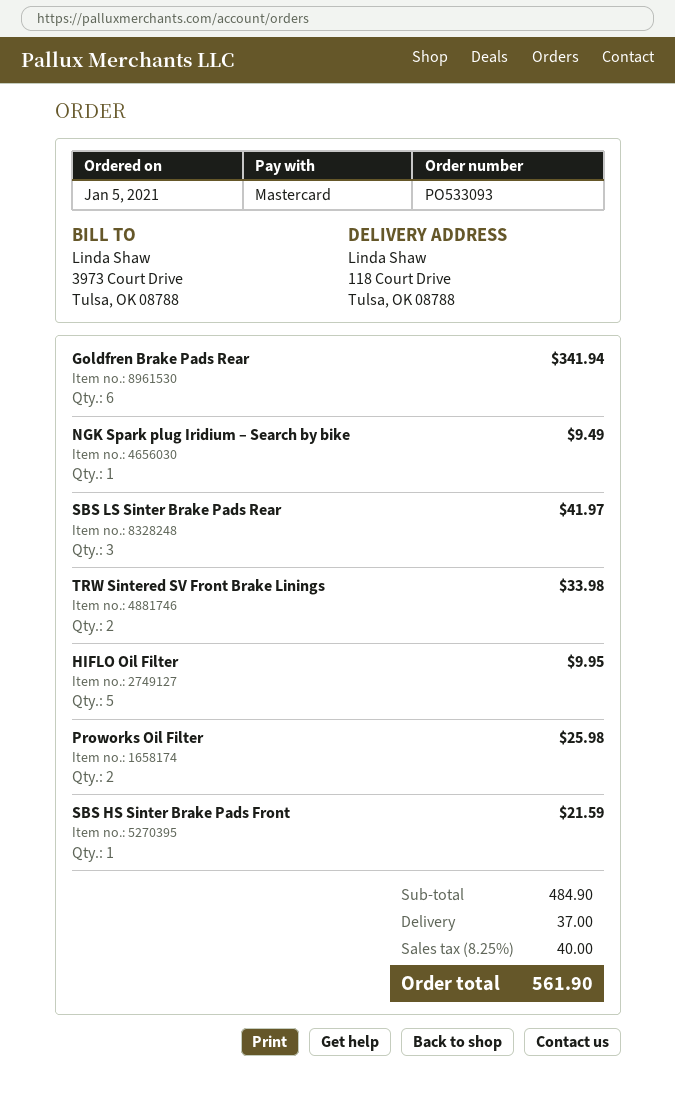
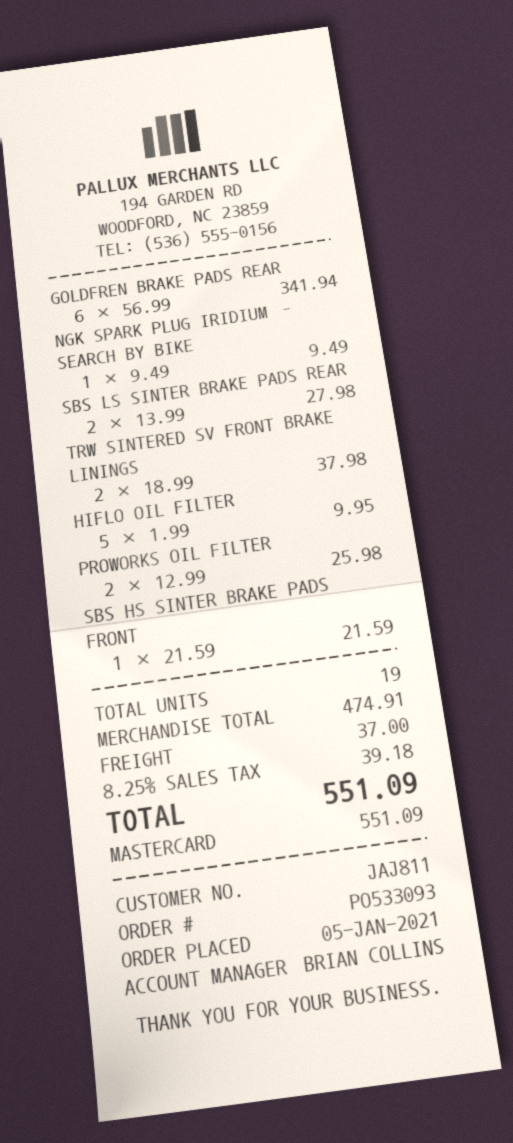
SBS LS Sinter Brake Pads Rear: 3 for 41.97 -> 2 for 27.98
TRW Sintered SV Front Brake Linings: 2 for 33.98 -> 2 for 37.98
subtotal: 484.90 -> 474.91
tax: 8.25% = 40.00 -> 8.25% = 39.18
total: 561.90 -> 551.09

